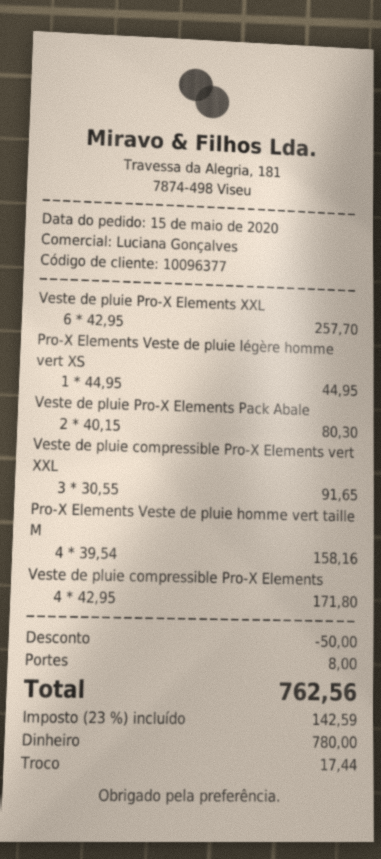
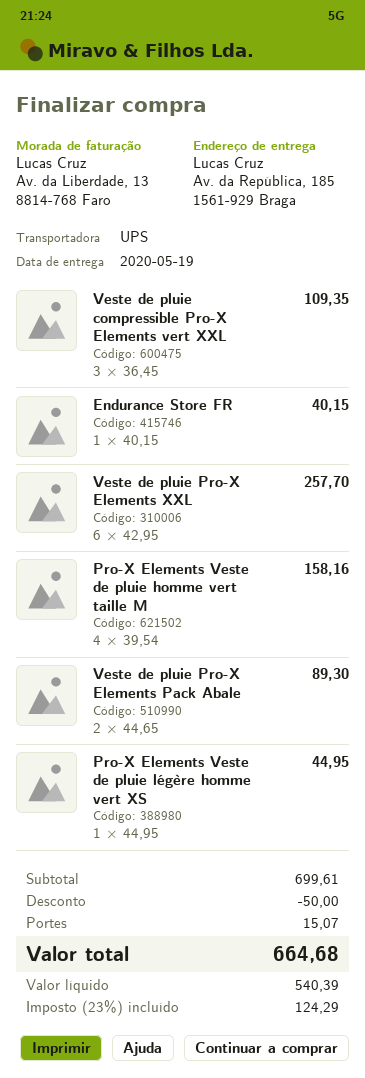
Veste de pluie Pro-X Elements Pack Abale: 2 x 40.15 = 80.30 -> 2 x 44.65 = 89.30
Veste de pluie compressible Pro-X Elements vert XXL: 3 x 30.55 = 91.65 -> 3 x 36.45 = 109.35
Veste de pluie compressible Pro-X Elements: 4 x 42.95 = 171.80 -> none
Endurance Store FR: none -> 1 x 40.15 = 40.15
shipping: 8.00 -> 15.07
tax: 23% = 142.59 -> 23% = 124.29
total: 762.56 -> 664.68

